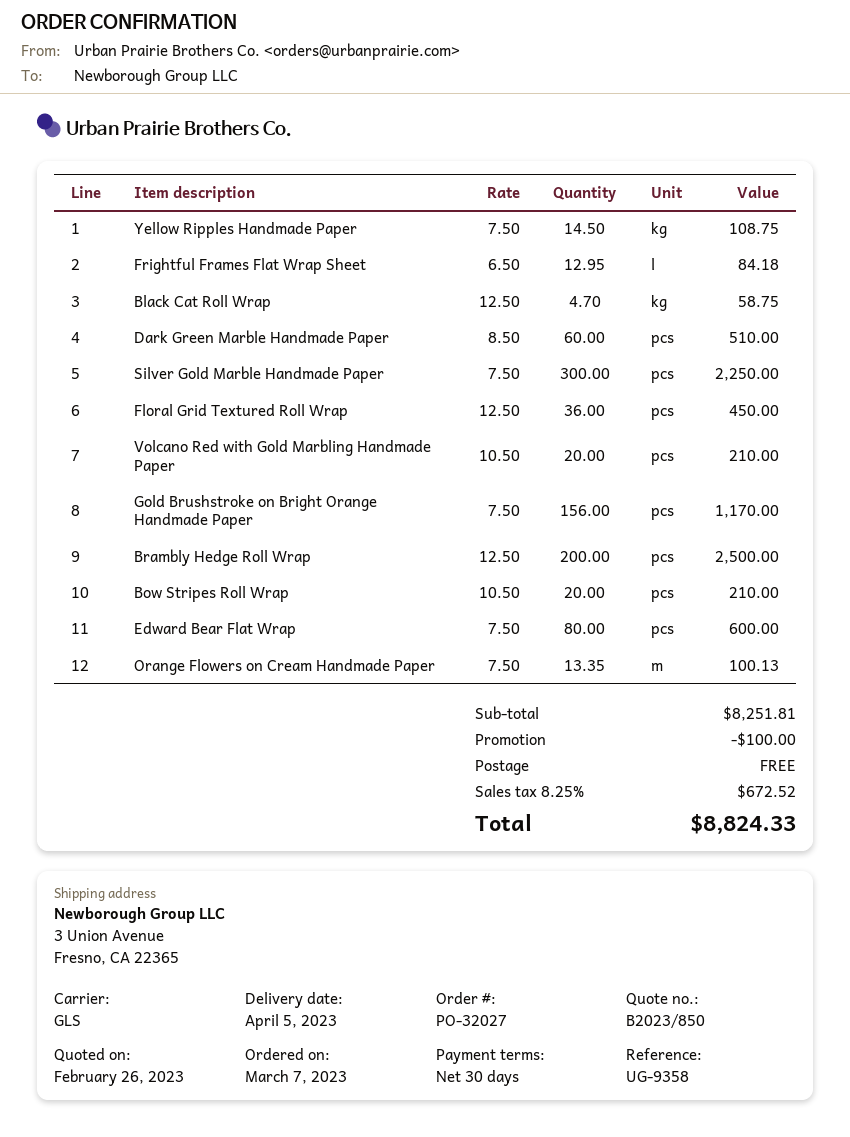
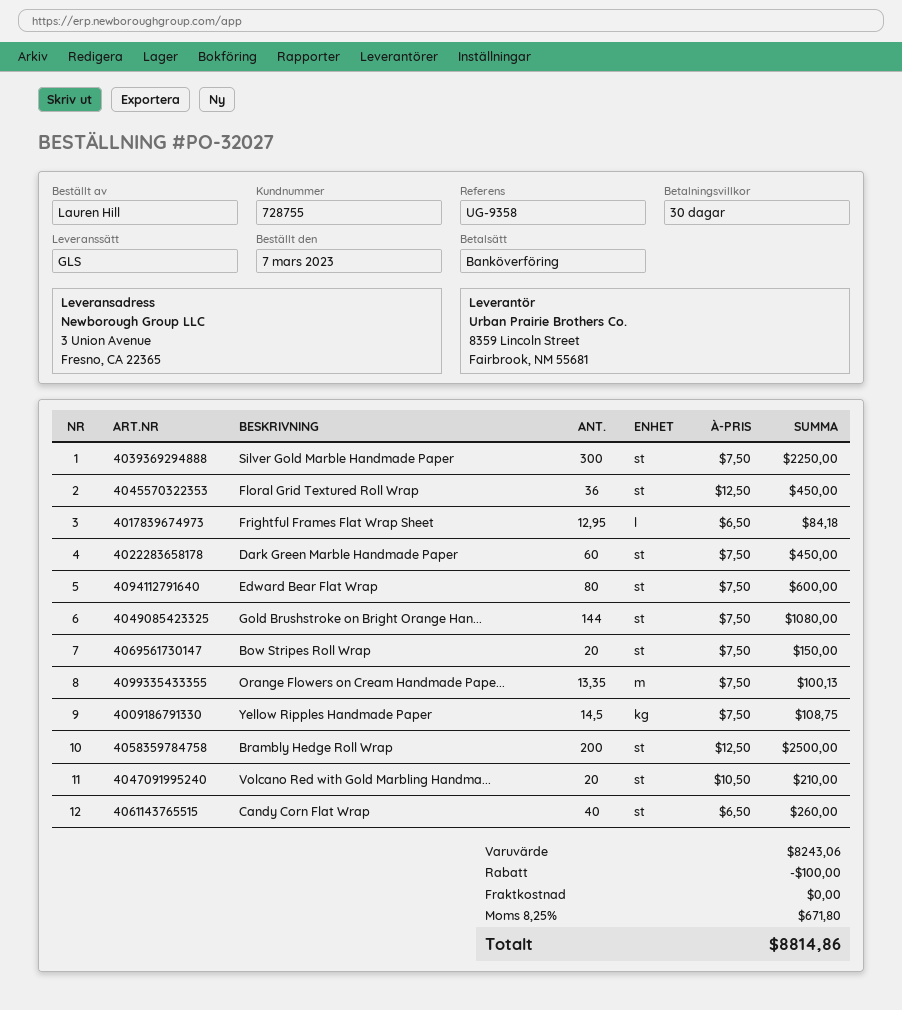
Black Cat Roll Wrap: 4.7 x 12.50 = 58.75 -> none
Dark Green Marble Handmade Paper: 60 x 8.50 = 510.00 -> 60 x 7.50 = 450.00
Gold Brushstroke on Bright Orange Handmade Paper: 156 x 7.50 = 1170.00 -> 144 x 7.50 = 1080.00
Bow Stripes Roll Wrap: 20 x 10.50 = 210.00 -> 20 x 7.50 = 150.00
Candy Corn Flat Wrap: none -> 40 x 6.50 = 260.00
subtotal: 8251.81 -> 8243.06
tax: 8.25% = 672.52 -> 8.25% = 671.80
total: 8824.33 -> 8814.86

